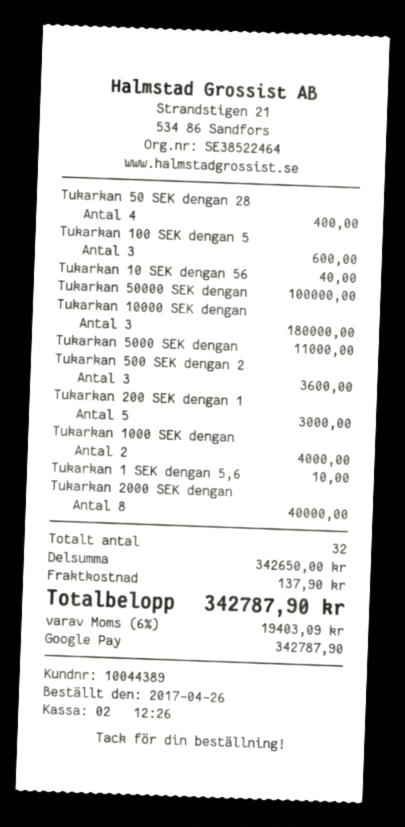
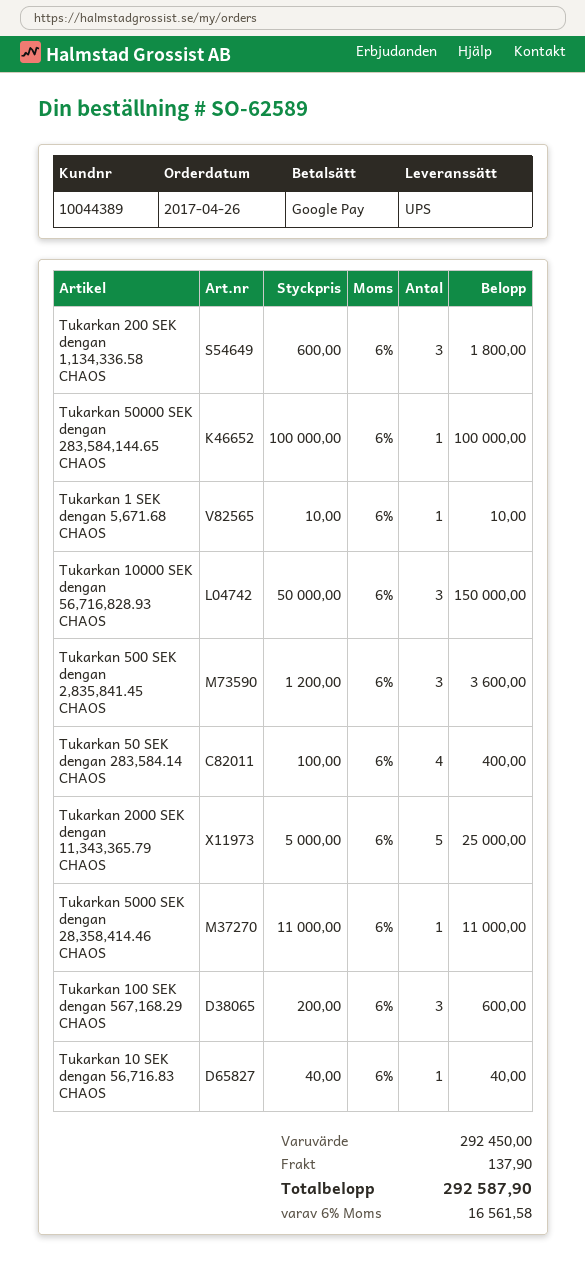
Tukarkan 10000 SEK dengan: 3 for 180000.00 -> 3 for 150000.00
Tukarkan 200 SEK dengan 1: 5 for 3000.00 -> 3 for 1800.00
Tukarkan 1000 SEK dengan: 2 for 4000.00 -> none
Tukarkan 2000 SEK dengan: 8 for 40000.00 -> 5 for 25000.00
subtotal: 342650.00 -> 292450.00
tax: 6% = 19403.09 -> 6% = 16561.58
total: 342787.90 -> 292587.90

